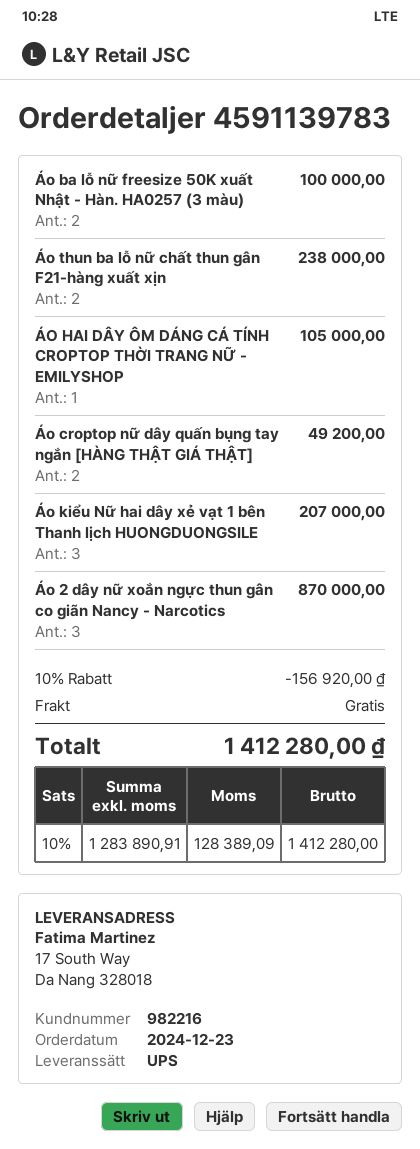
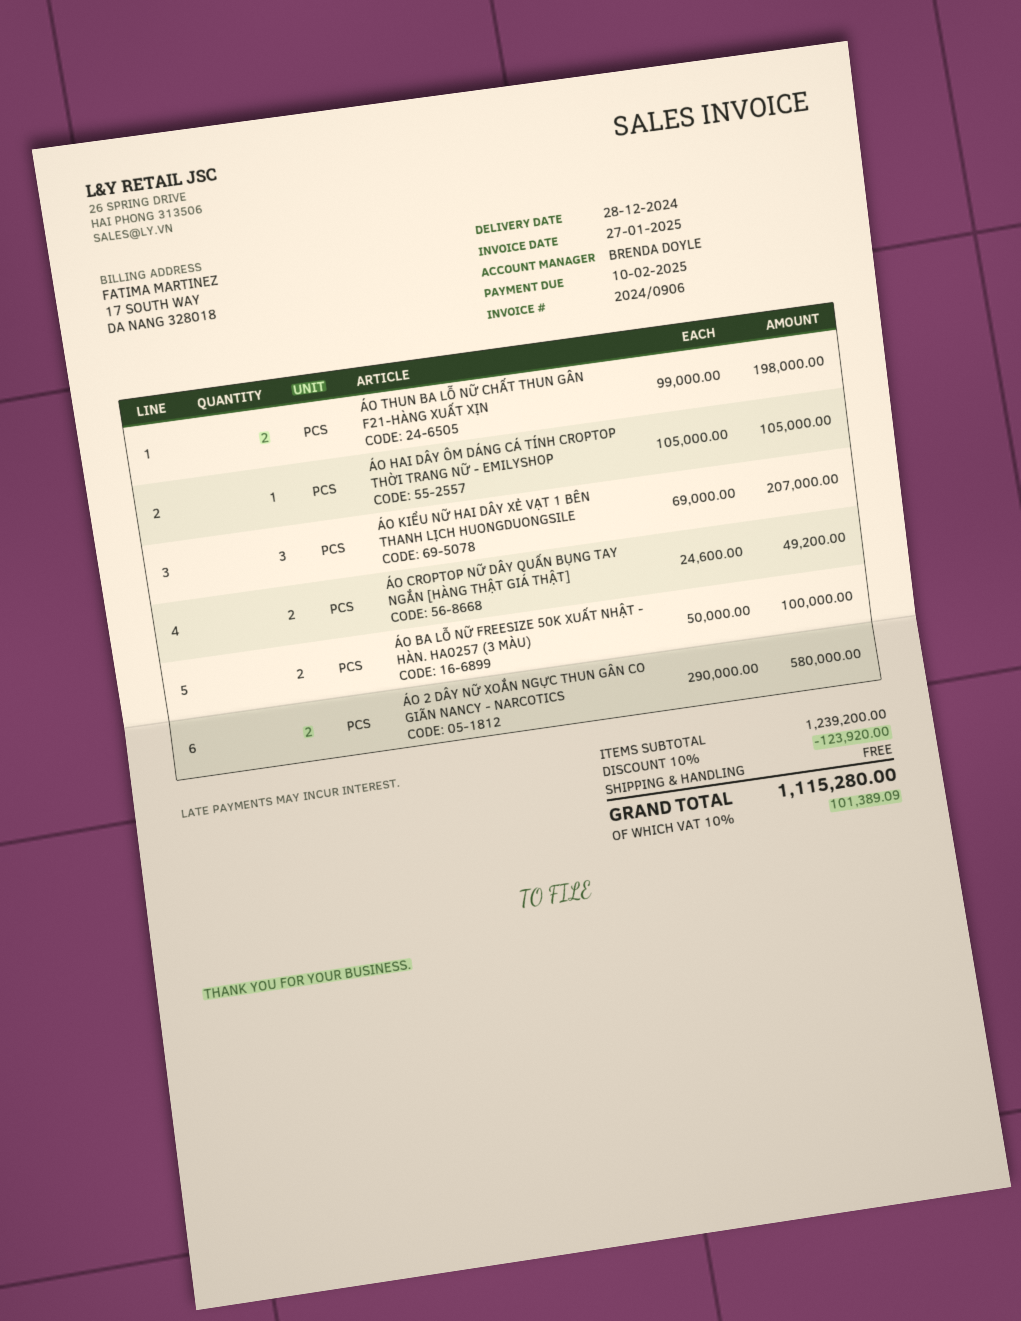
Áo thun ba lỗ nữ chất thun gân F21-hàng xuất xịn: 2 for 238000.00 -> 2 for 198000.00
Áo 2 dây nữ xoắn ngực thun gân co giãn Nancy - Narcotics: 3 for 870000.00 -> 2 for 580000.00
discount: 10% = 156920.00 -> 10% = 123920.00
tax: 10% = 128389.09 -> 10% = 101389.09
total: 1412280.00 -> 1115280.00

